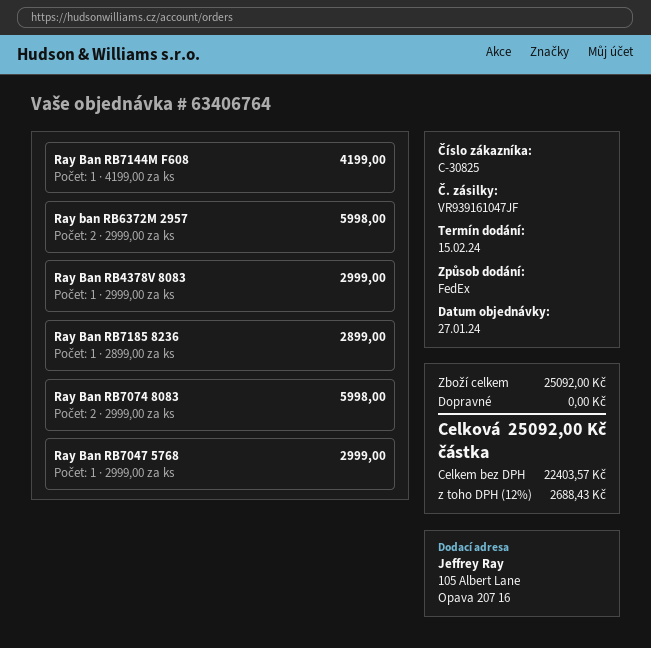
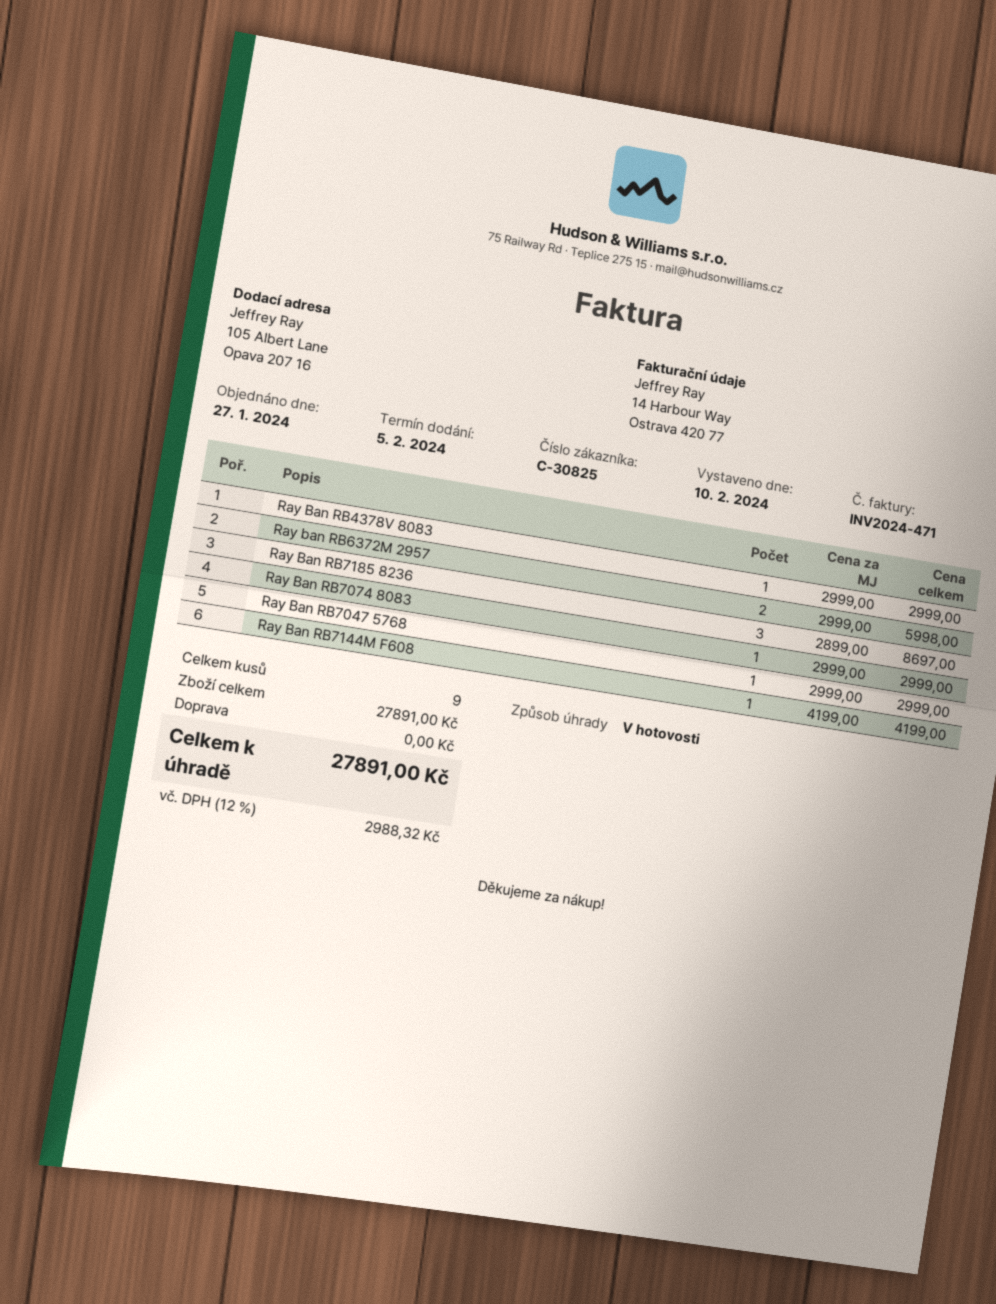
delivery date: 2024-02-15 -> 2024-02-05
Ray Ban RB7185 8236: 1 x 2899.00 = 2899.00 -> 3 x 2899.00 = 8697.00
Ray Ban RB7074 8083: 2 x 2999.00 = 5998.00 -> 1 x 2999.00 = 2999.00
subtotal: 25092.00 -> 27891.00
tax: 12% = 2688.43 -> 12% = 2988.32
total: 25092.00 -> 27891.00

